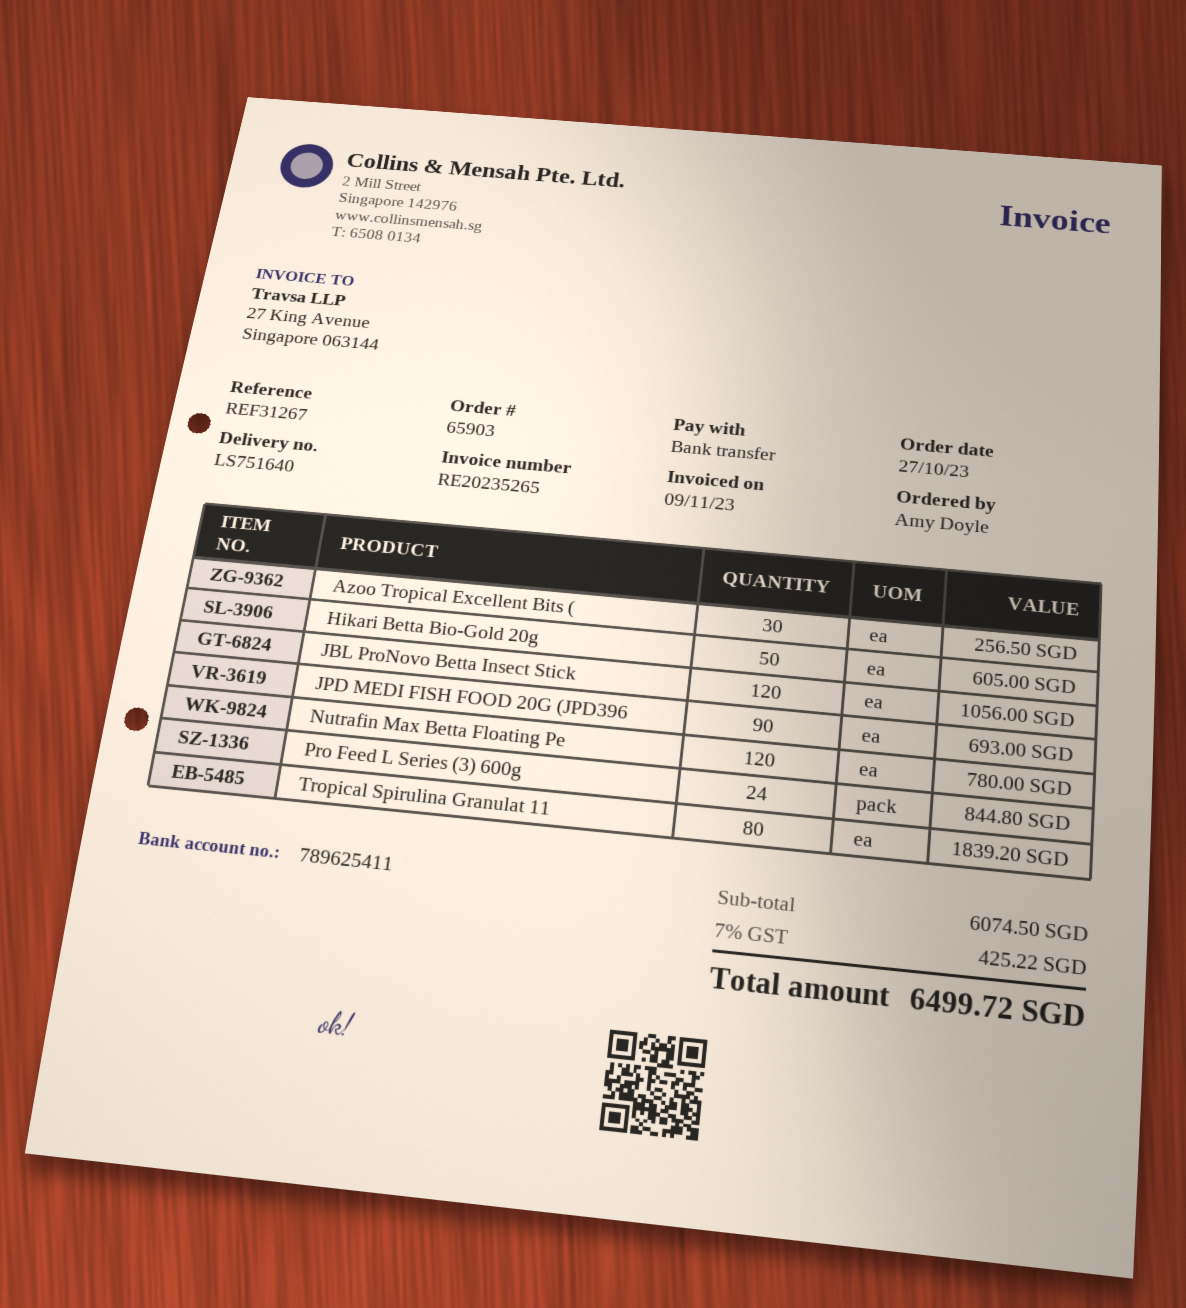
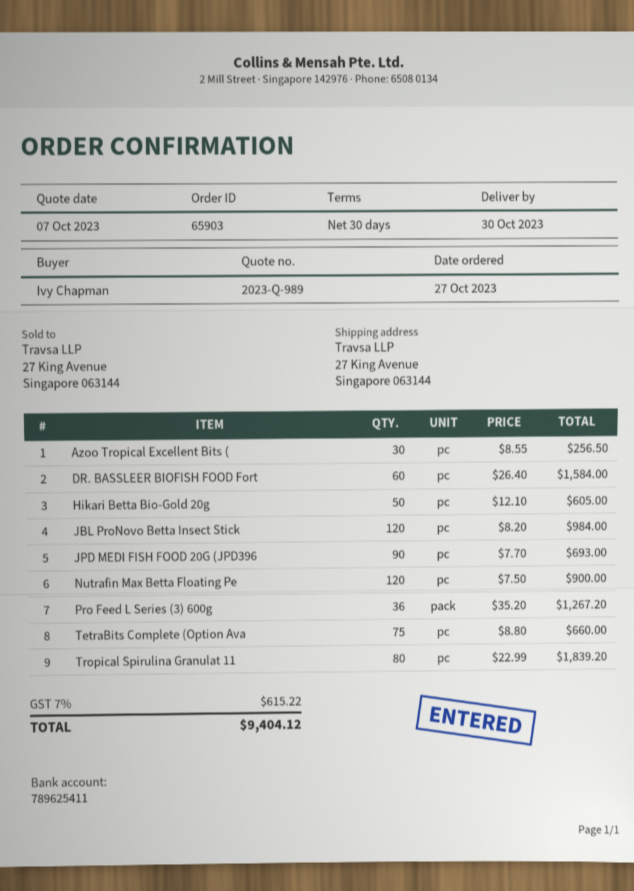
ordered by: Amy Doyle -> Ivy Chapman
JBL ProNovo Betta Insect Stick: 120 for 1056.00 -> 120 for 984.00
Nutrafin Max Betta Floating Pe: 120 for 780.00 -> 120 for 900.00
Pro Feed L Series (3) 600g: 24 for 844.80 -> 36 for 1267.20
DR. BASSLEER BIOFISH FOOD Fort: none -> 60 for 1584.00
TetraBits Complete (Option Ava: none -> 75 for 660.00
tax: 7% = 425.22 -> 7% = 615.22
total: 6499.72 -> 9404.12

